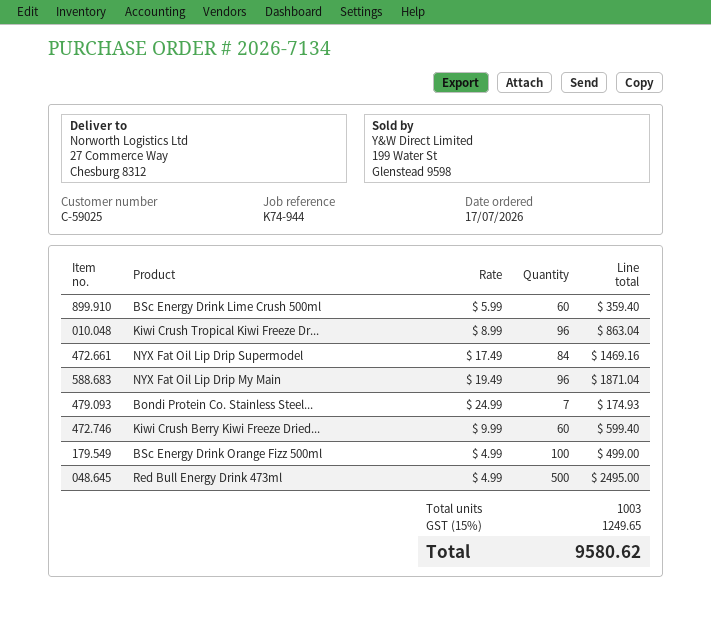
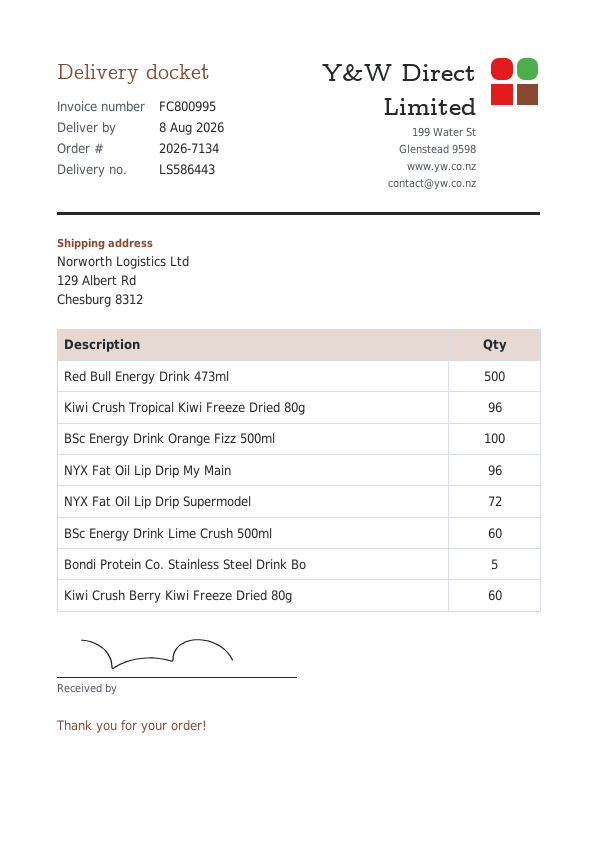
ship to: 27 Commerce Way, Chesburg 8312 -> 129 Albert Rd, Chesburg 8312
NYX Fat Oil Lip Drip Supermodel: 84 -> 72
Bondi Protein Co. Stainless Steel...: 7 -> 5

